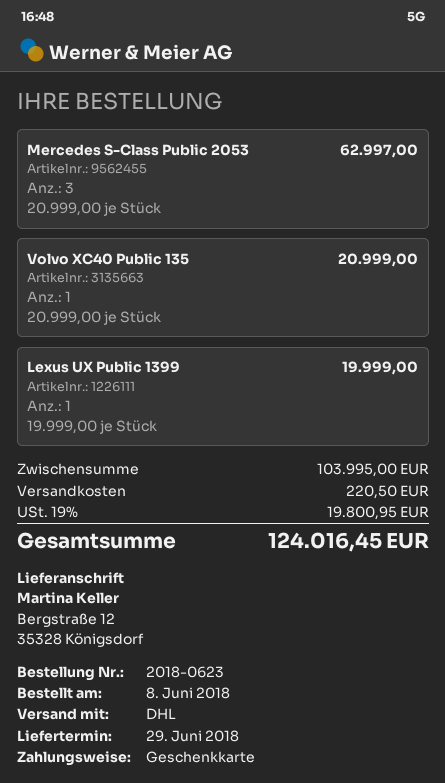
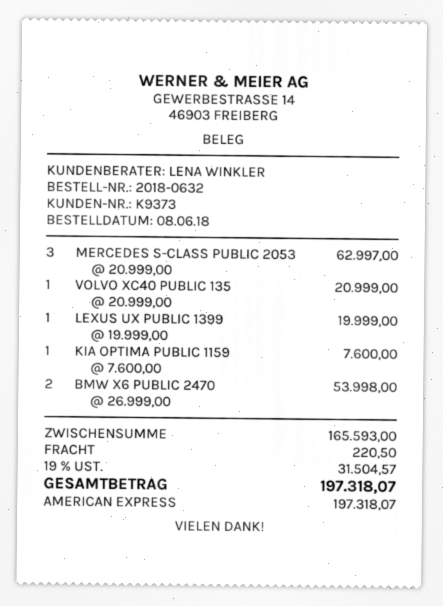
order number: 2018-0623 -> 2018-0632
payment method: gift card -> American Express
KIA OPTIMA PUBLIC 1159: none -> 1 x 7600.00 = 7600.00
BMW X6 PUBLIC 2470: none -> 2 x 26999.00 = 53998.00
subtotal: 103995.00 -> 165593.00
tax: 19% = 19800.95 -> 19% = 31504.57
total: 124016.45 -> 197318.07

